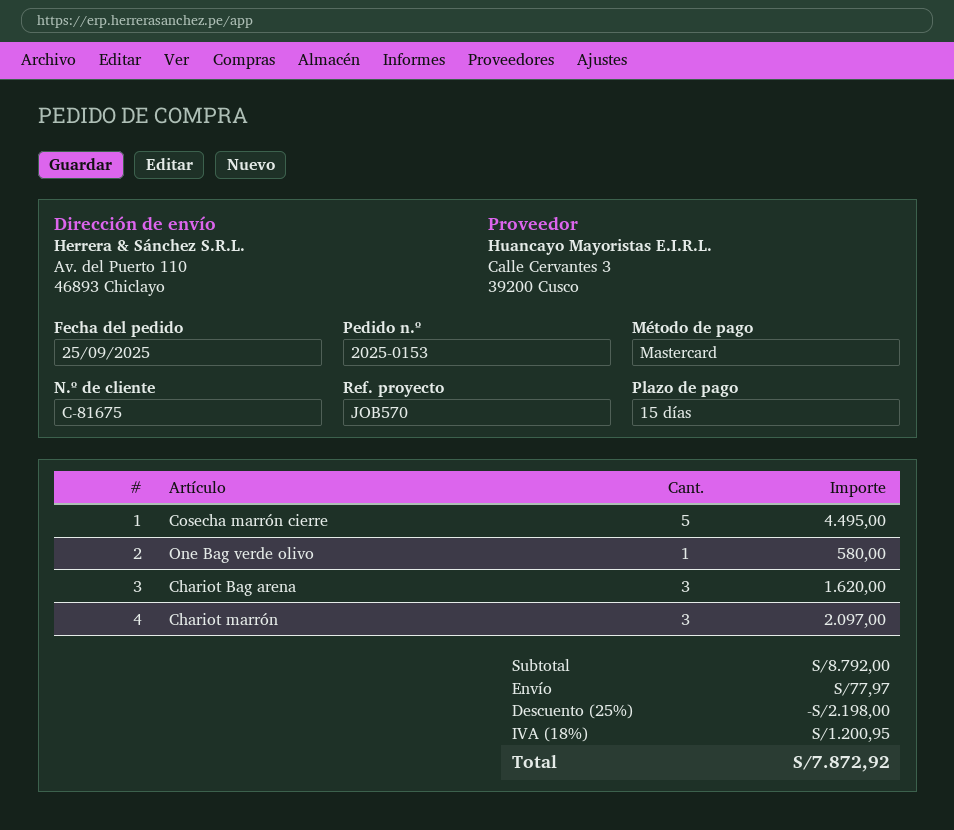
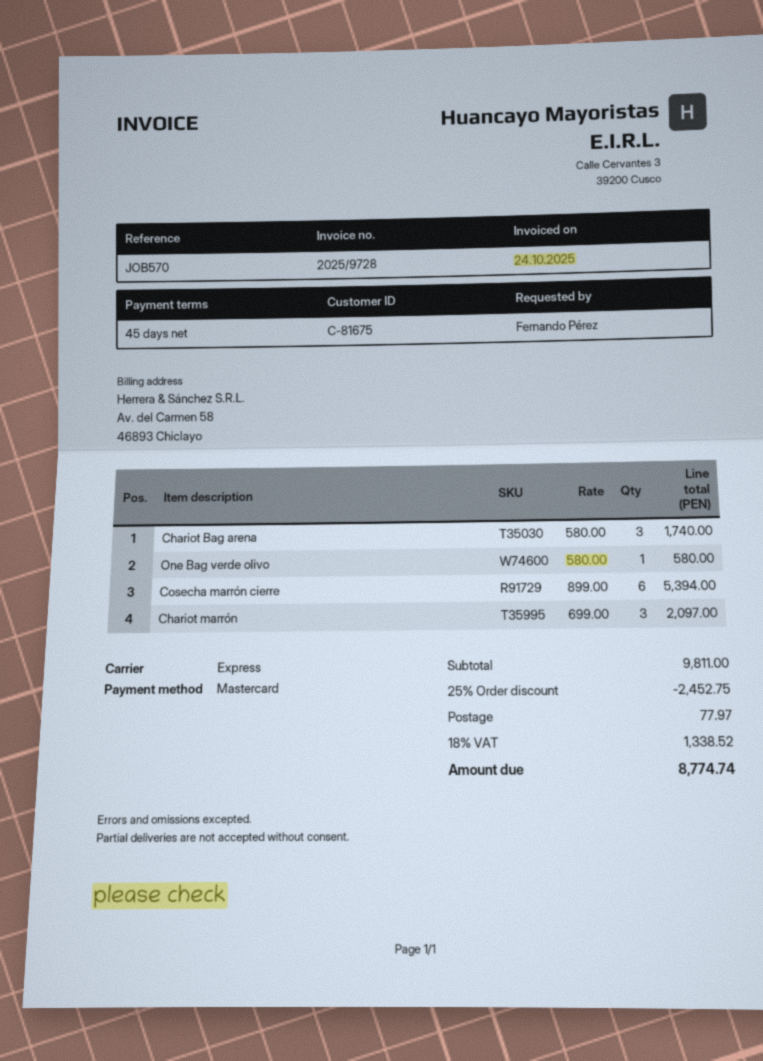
payment terms: 15 days -> 45 days
Cosecha marrón cierre: 5 for 4495.00 -> 6 for 5394.00
Chariot Bag arena: 3 for 1620.00 -> 3 for 1740.00
subtotal: 8792.00 -> 9811.00
discount: 25% = 2198.00 -> 25% = 2452.75
tax: 18% = 1200.95 -> 18% = 1338.52
total: 7872.92 -> 8774.74

